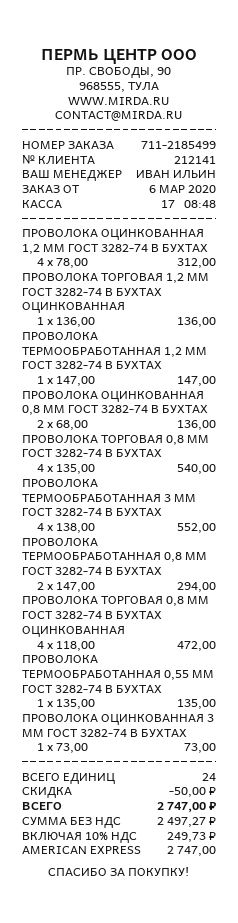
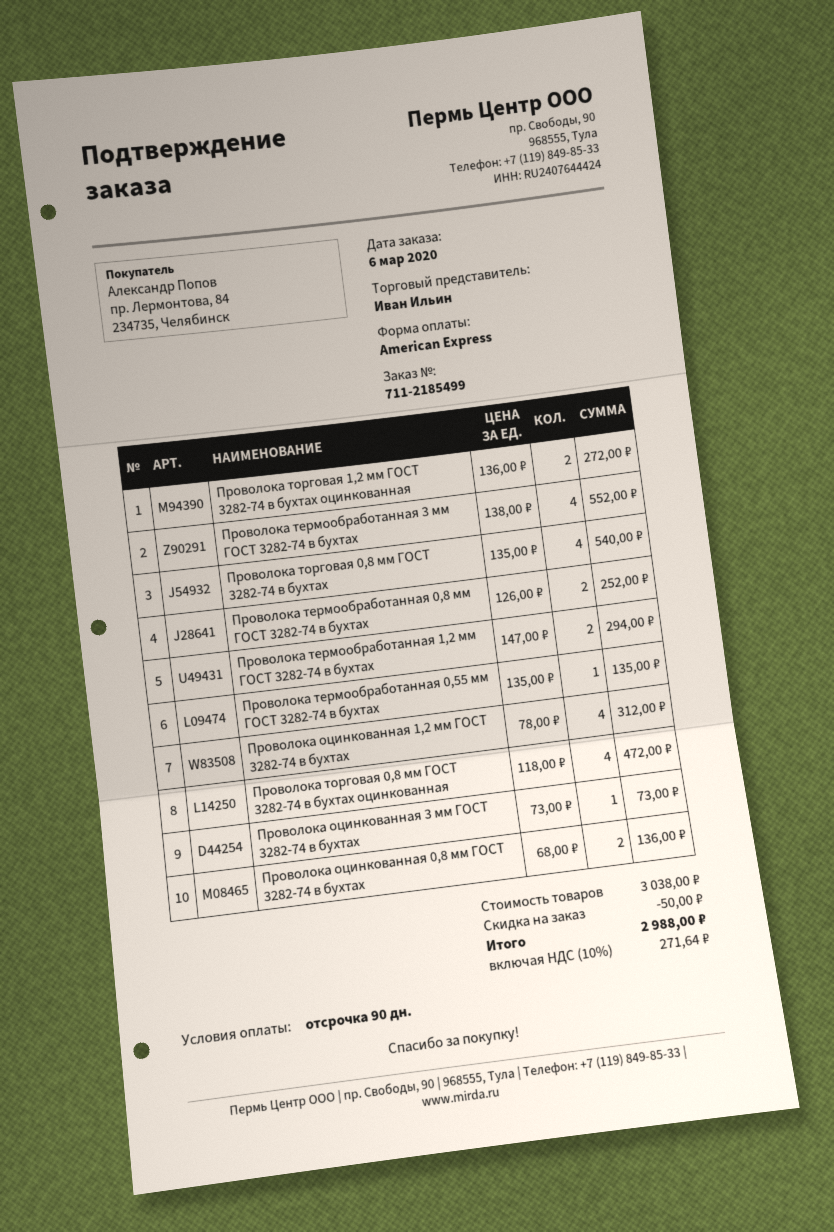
ПРОВОЛОКА ТОРГОВАЯ 1,2 ММ ГОСТ 3282-74 В БУХТАХ ОЦИНКОВАННАЯ: 1 x 136.00 = 136.00 -> 2 x 136.00 = 272.00
ПРОВОЛОКА ТЕРМООБРАБОТАННАЯ 1,2 ММ ГОСТ 3282-74 В БУХТАХ: 1 x 147.00 = 147.00 -> 2 x 147.00 = 294.00
ПРОВОЛОКА ТЕРМООБРАБОТАННАЯ 0,8 ММ ГОСТ 3282-74 В БУХТАХ: 2 x 147.00 = 294.00 -> 2 x 126.00 = 252.00
tax: 10% = 249.73 -> 10% = 271.64
total: 2747.00 -> 2988.00

